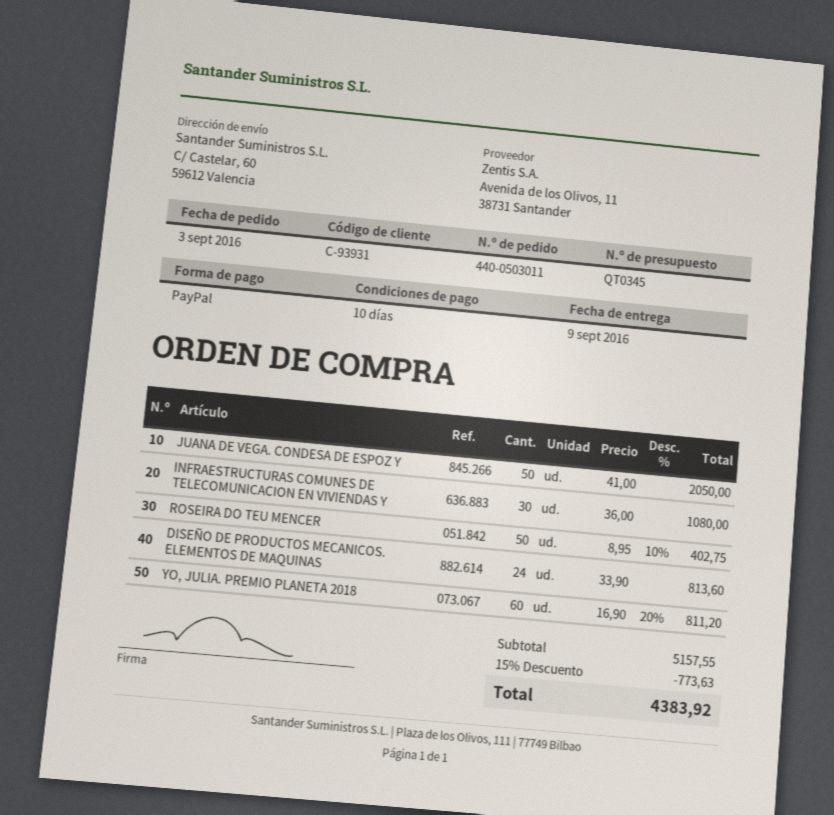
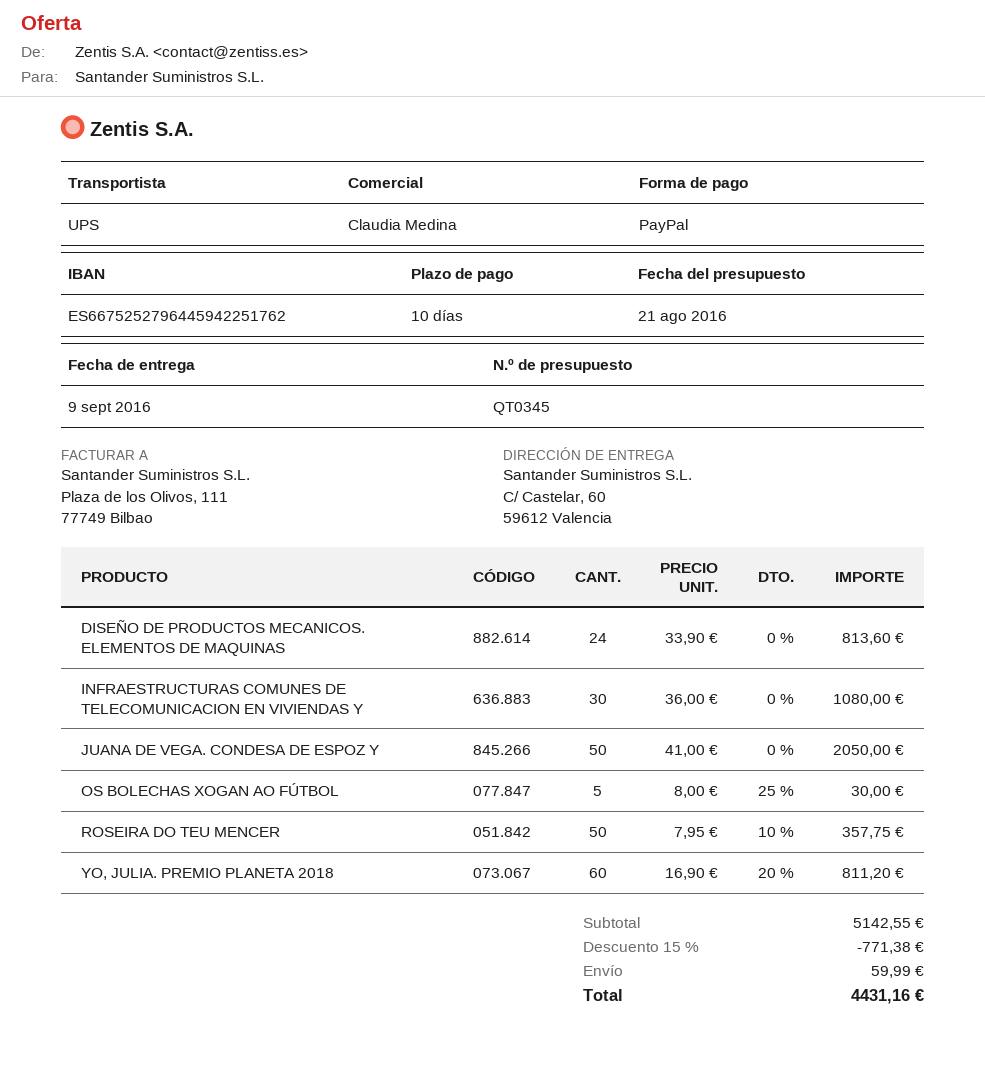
ROSEIRA DO TEU MENCER: 50 x 8.95 - 10% = 402.75 -> 50 x 7.95 - 10% = 357.75
OS BOLECHAS XOGAN AO FÚTBOL: none -> 5 x 8.00 - 25% = 30.00
subtotal: 5157.55 -> 5142.55
discount: 15% = 773.63 -> 15% = 771.38
shipping: none -> 59.99
total: 4383.92 -> 4431.16

